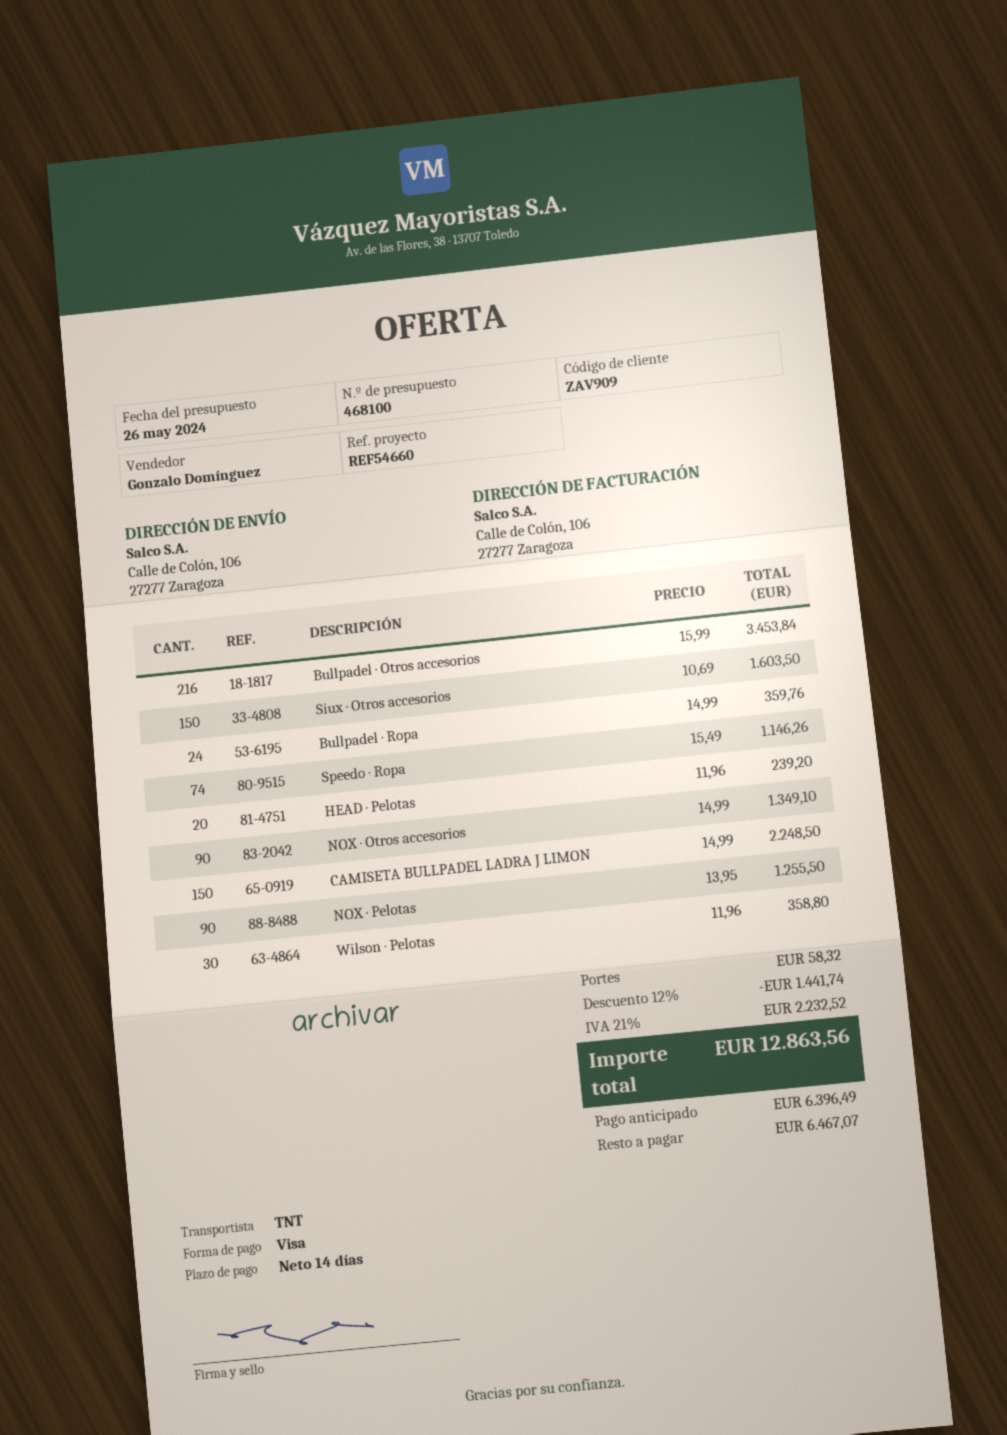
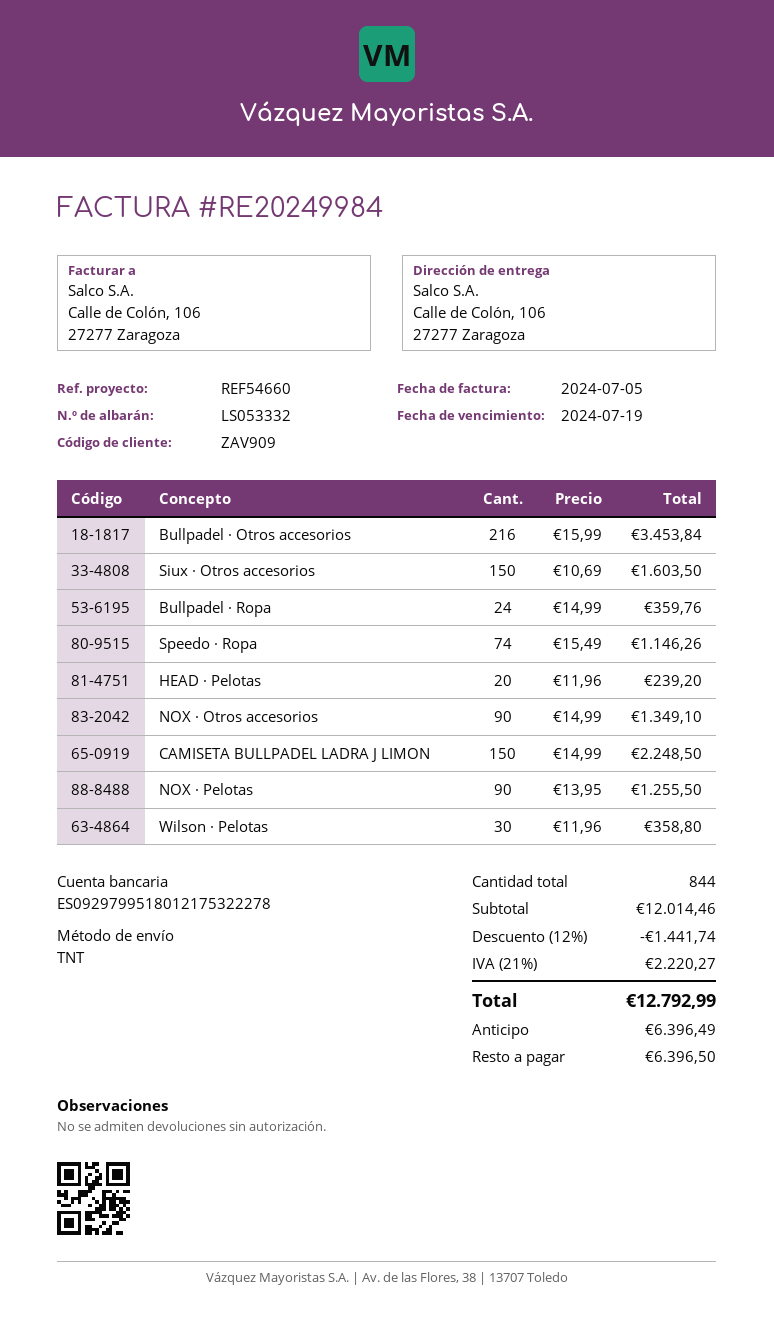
shipping: 58.32 -> none
tax: 21% = 2232.52 -> 21% = 2220.27
total: 12863.56 -> 12792.99
balance: 6467.07 -> 6396.50

